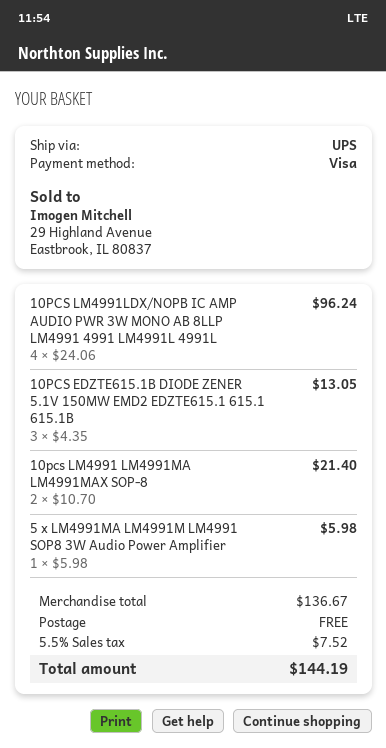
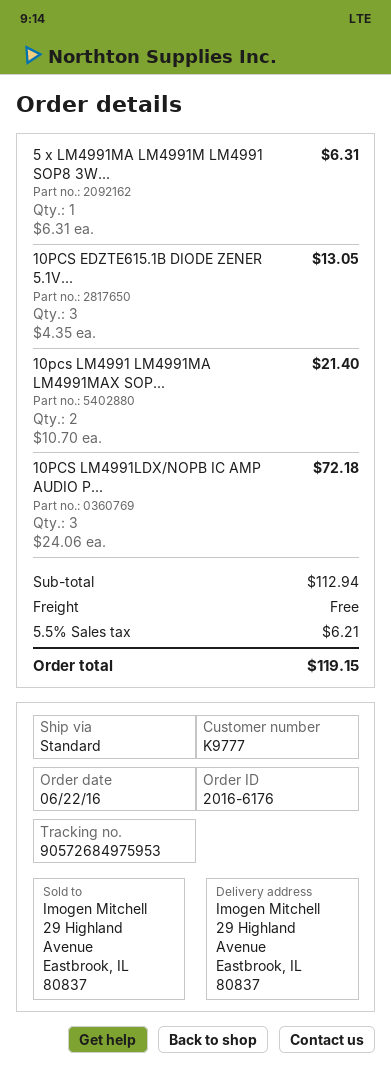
shipping method: UPS -> standard
10PCS LM4991LDX/NOPB IC AMP AUDIO PWR 3W MONO AB 8LLP LM4991 4991 LM4991L 4991L: 4 x 24.06 = 96.24 -> 3 x 24.06 = 72.18
5 x LM4991MA LM4991M LM4991 SOP8 3W Audio Power Amplifier: 1 x 5.98 = 5.98 -> 1 x 6.31 = 6.31
subtotal: 136.67 -> 112.94
tax: 5.5% = 7.52 -> 5.5% = 6.21
total: 144.19 -> 119.15

